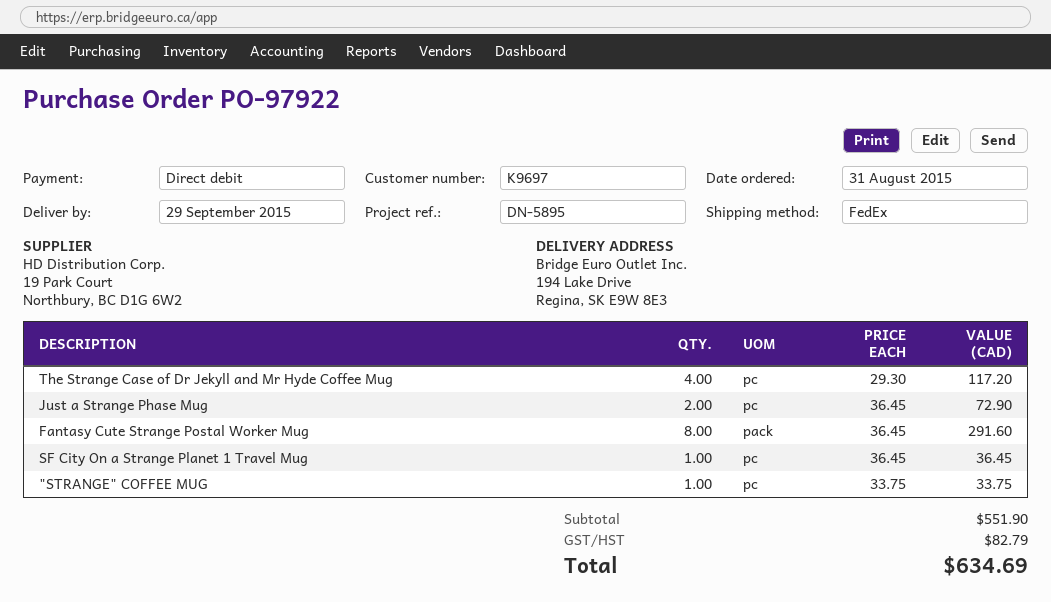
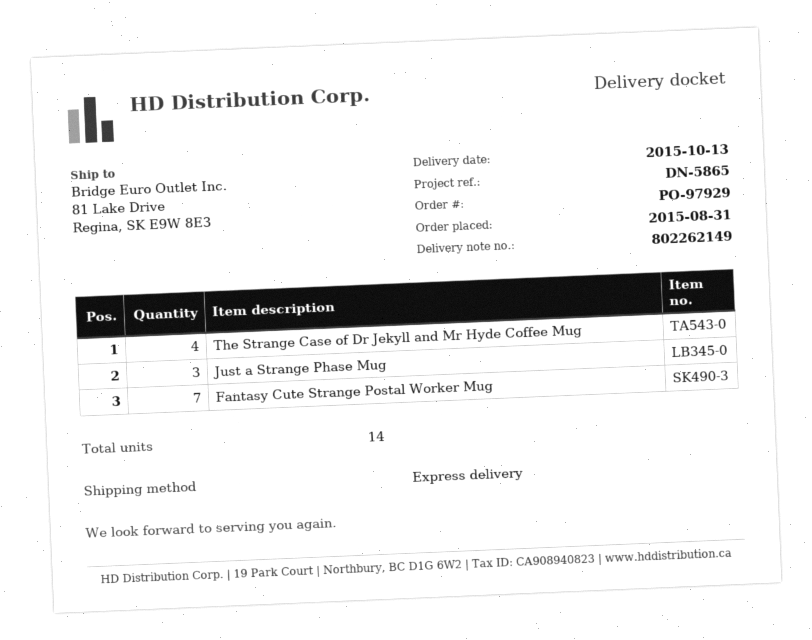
order number: PO-97922 -> PO-97929
delivery date: 2015-09-29 -> 2015-10-13
reference: DN-5895 -> DN-5865
shipping method: FedEx -> express
ship to: 194 Lake Drive, Regina, SK E9W 8E3 -> 81 Lake Drive, Regina, SK E9W 8E3
Just a Strange Phase Mug: 2 -> 3
Fantasy Cute Strange Postal Worker Mug: 8 -> 7
SF City On a Strange Planet 1 Travel Mug: 1 -> none
"STRANGE" COFFEE MUG: 1 -> none

